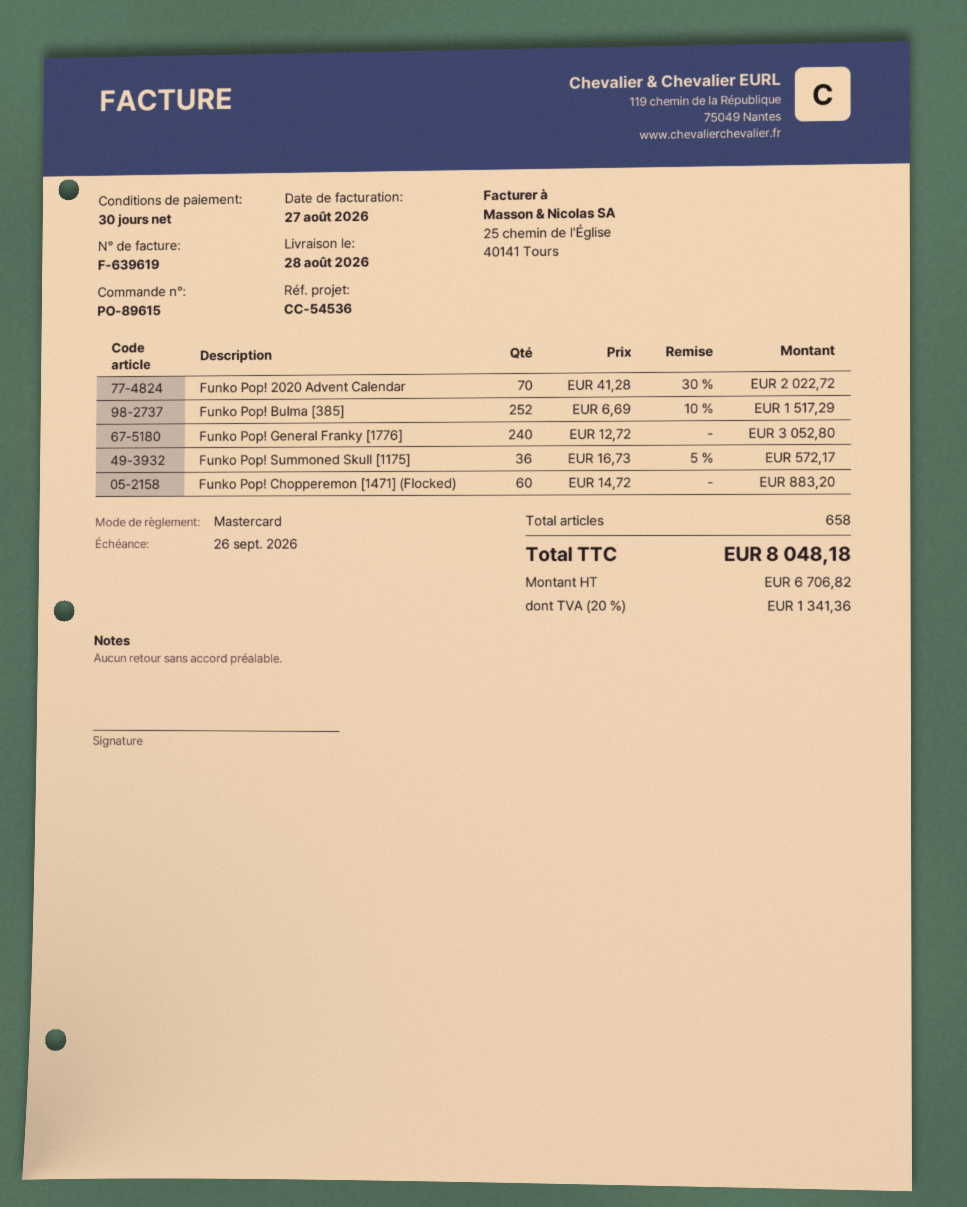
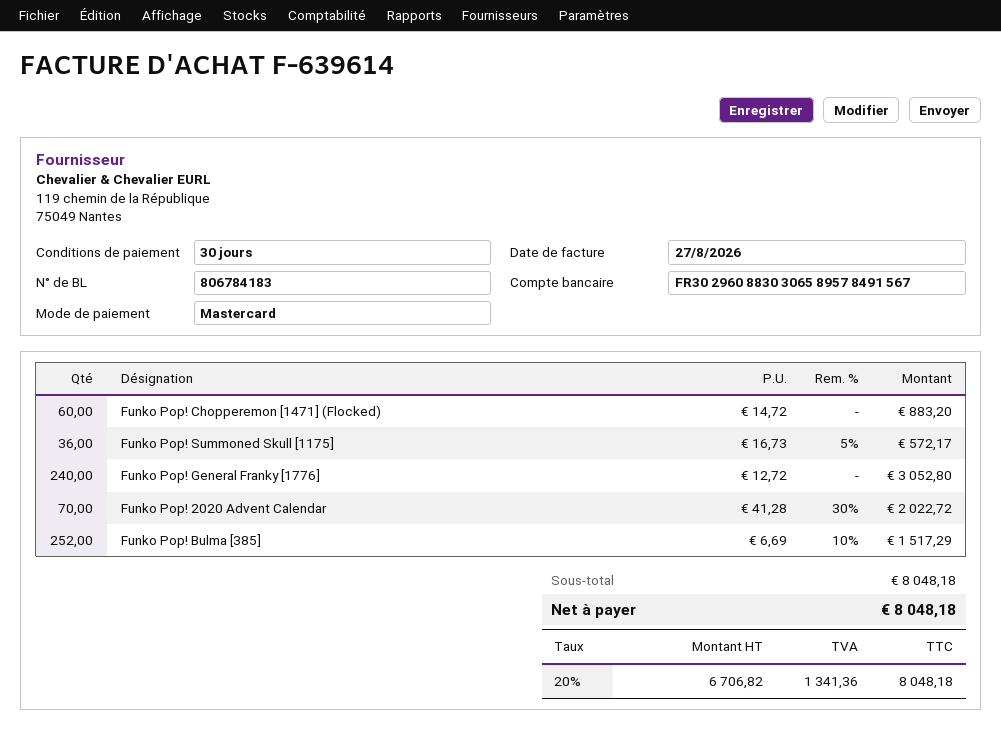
invoice number: F-639619 -> F-639614

